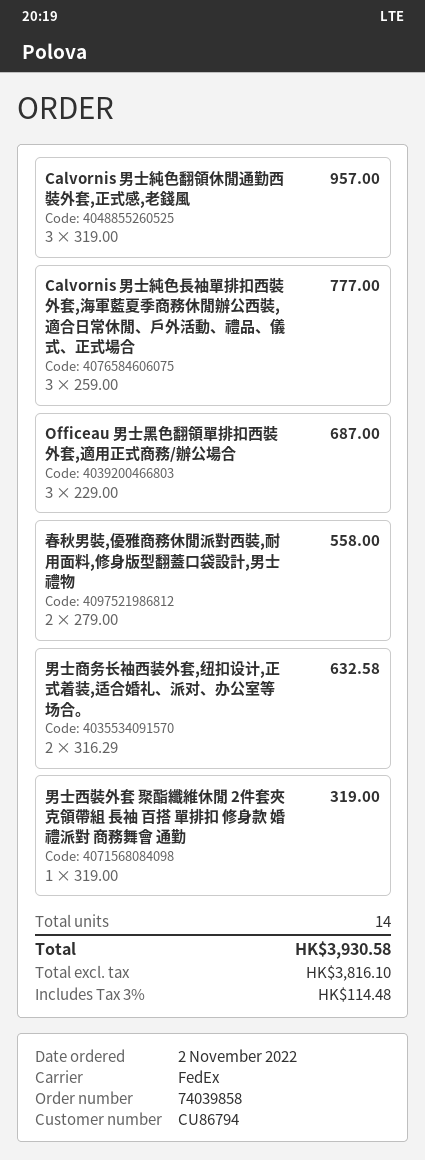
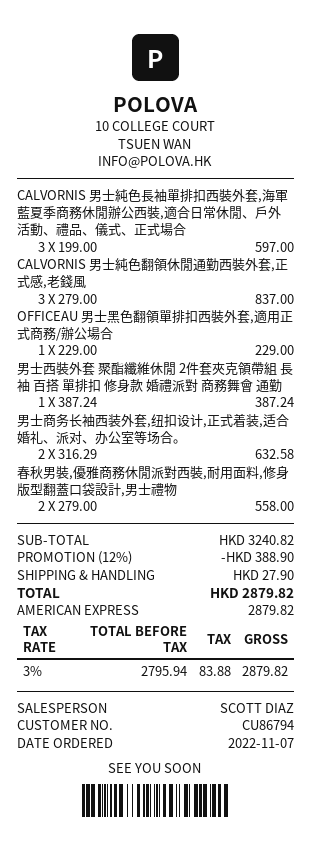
order date: 2022-11-02 -> 2022-11-07
Calvornis 男士純色翻領休閒通勤西裝外套,正式感,老錢風: 3 x 319.00 = 957.00 -> 3 x 279.00 = 837.00
Calvornis 男士純色長袖單排扣西裝外套,海軍藍夏季商務休閒辦公西裝,適合日常休閒、戶外活動、禮品、儀式、正式場合: 3 x 259.00 = 777.00 -> 3 x 199.00 = 597.00
Officeau 男士黑色翻領單排扣西裝外套,適用正式商務/辦公場合: 3 x 229.00 = 687.00 -> 1 x 229.00 = 229.00
男士西裝外套 聚酯纖維休閒 2件套夾克領帶組 長袖 百搭 單排扣 修身款 婚禮派對 商務舞會 通勤: 1 x 319.00 = 319.00 -> 1 x 387.24 = 387.24
discount: none -> 12% = 388.90
shipping: none -> 27.90
net: 3816.10 -> 2795.94
tax: 3% = 114.48 -> 3% = 83.88
total: 3930.58 -> 2879.82

